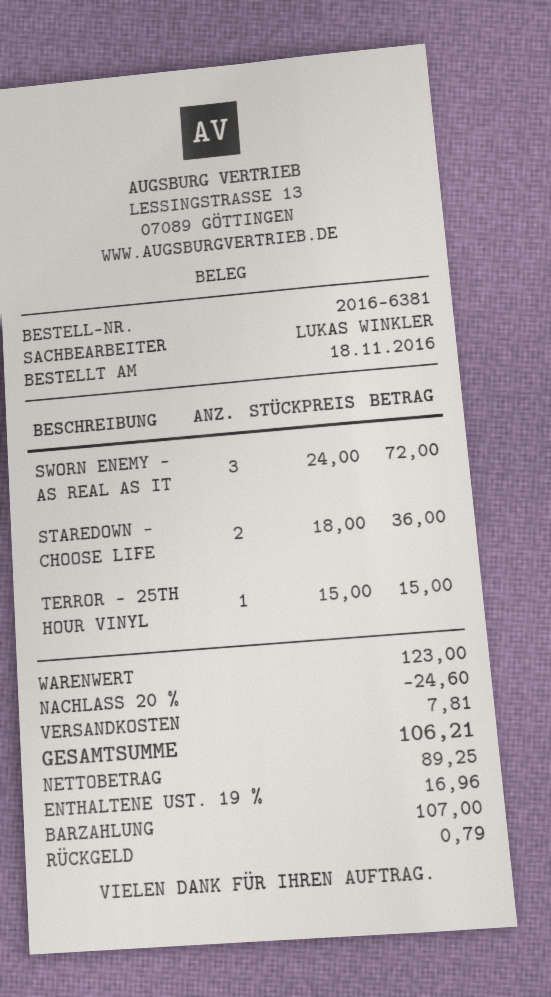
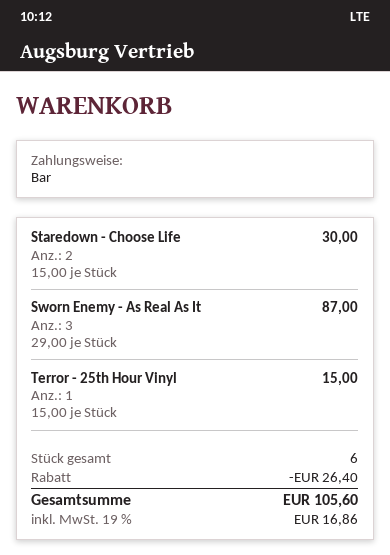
SWORN ENEMY - AS REAL AS IT: 3 x 24.00 = 72.00 -> 3 x 29.00 = 87.00
STAREDOWN - CHOOSE LIFE: 2 x 18.00 = 36.00 -> 2 x 15.00 = 30.00
discount: 24.60 -> 26.40
shipping: 7.81 -> none
tax: 19% = 16.96 -> 19% = 16.86
total: 106.21 -> 105.60

